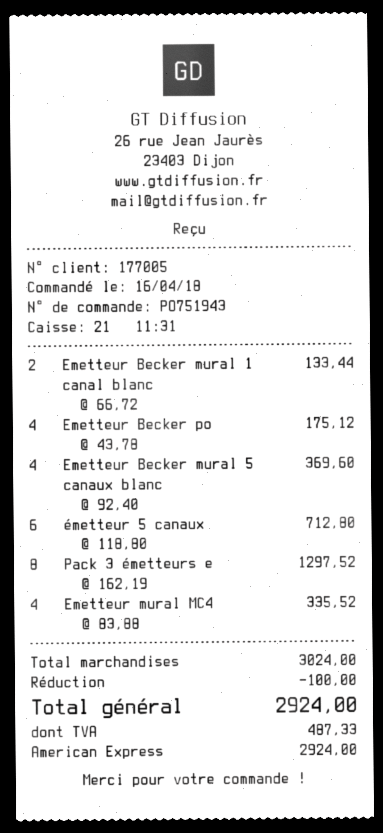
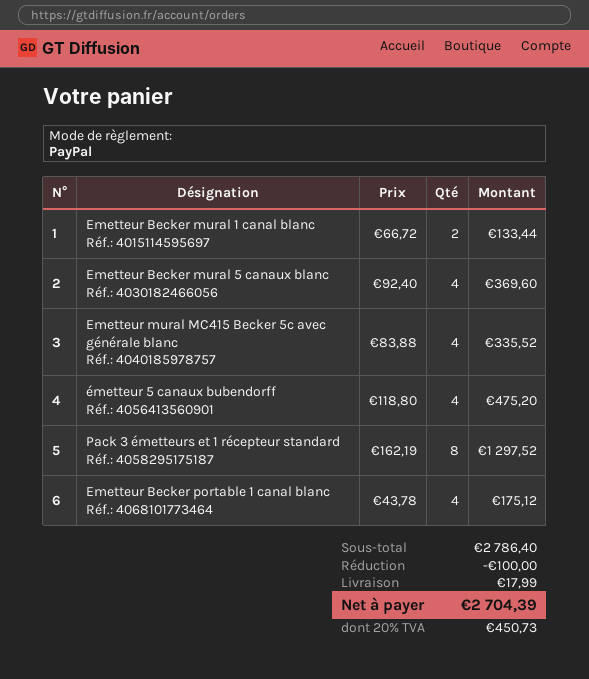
payment method: American Express -> PayPal
émetteur 5 canaux: 6 x 118.80 = 712.80 -> 4 x 118.80 = 475.20
subtotal: 3024.00 -> 2786.40
shipping: none -> 17.99
tax: 487.33 -> 450.73
total: 2924.00 -> 2704.39

